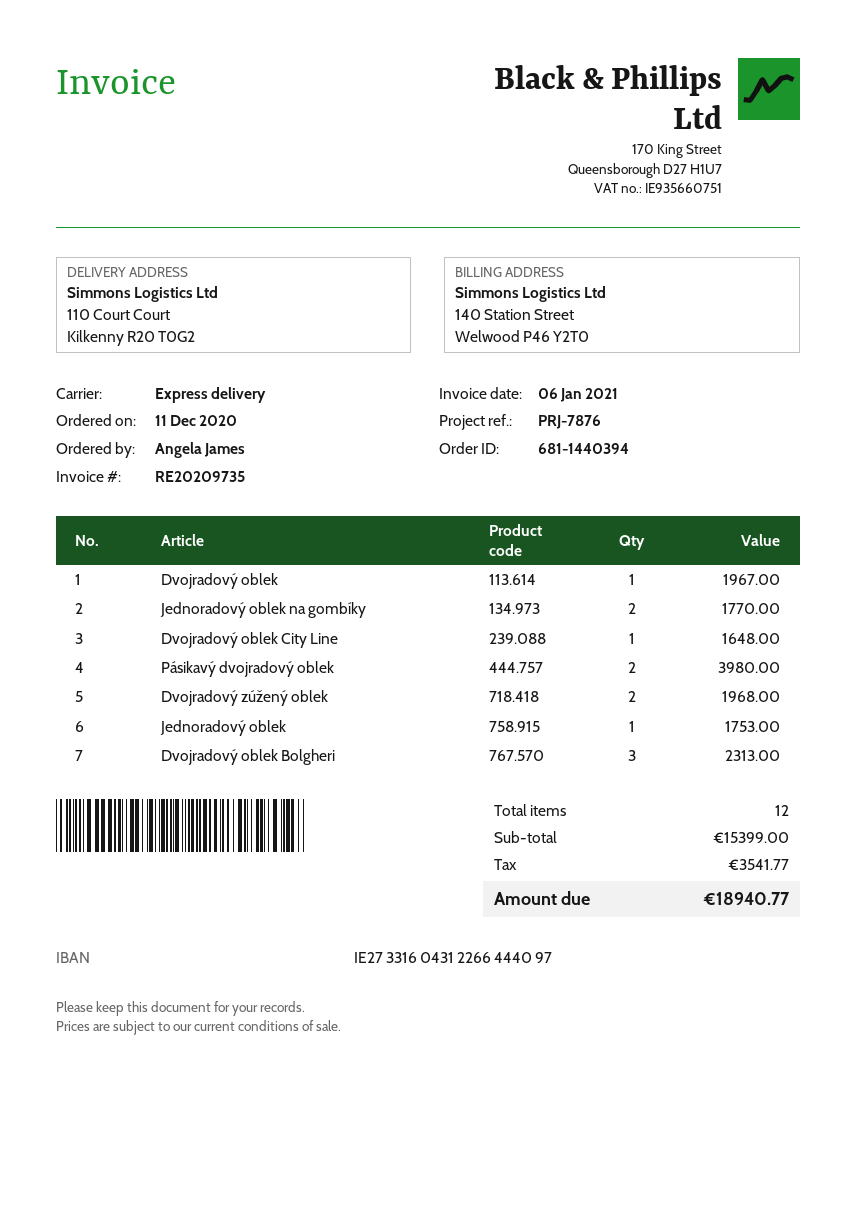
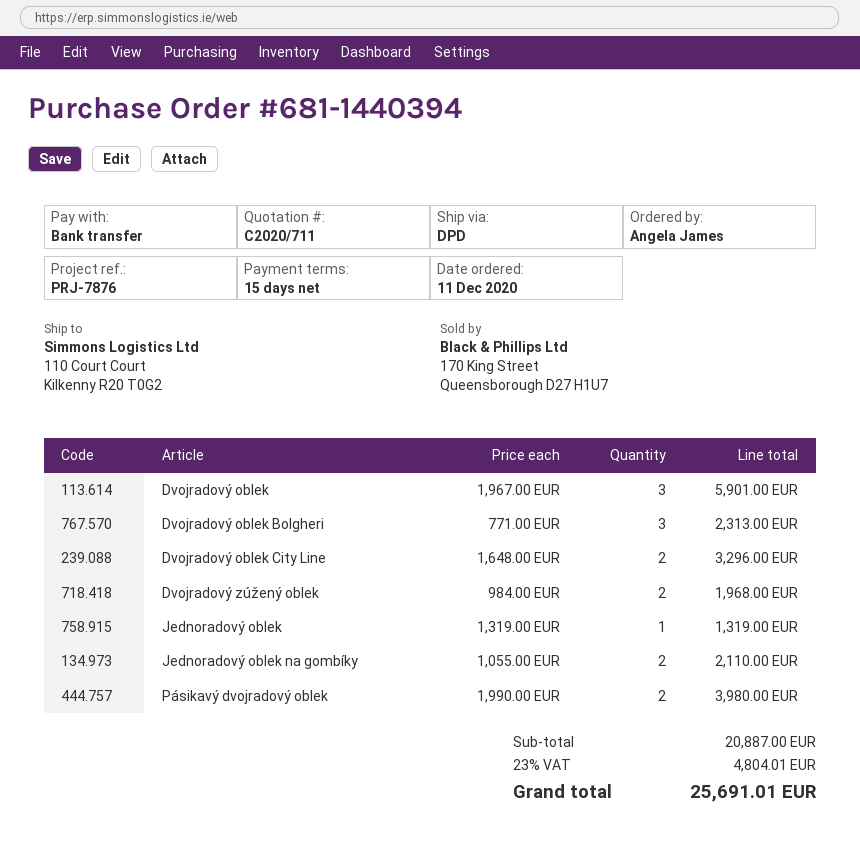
shipping method: express -> DPD
Dvojradový oblek: 1 for 1967.00 -> 3 for 5901.00
Jednoradový oblek na gombíky: 2 for 1770.00 -> 2 for 2110.00
Dvojradový oblek City Line: 1 for 1648.00 -> 2 for 3296.00
Jednoradový oblek: 1 for 1753.00 -> 1 for 1319.00
subtotal: 15399.00 -> 20887.00
tax: 3541.77 -> 4804.01
total: 18940.77 -> 25691.01

